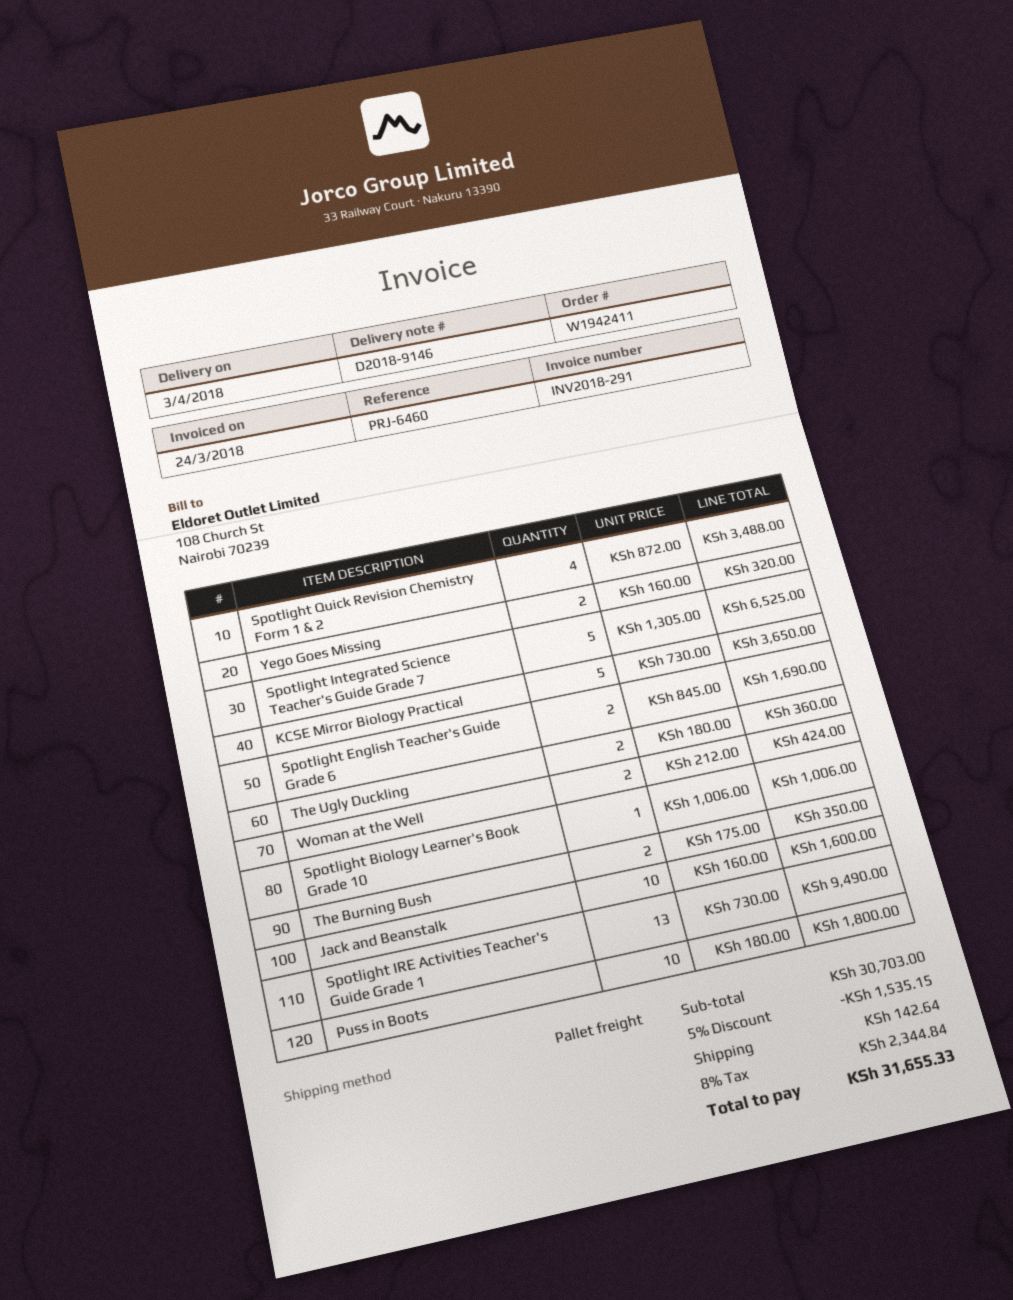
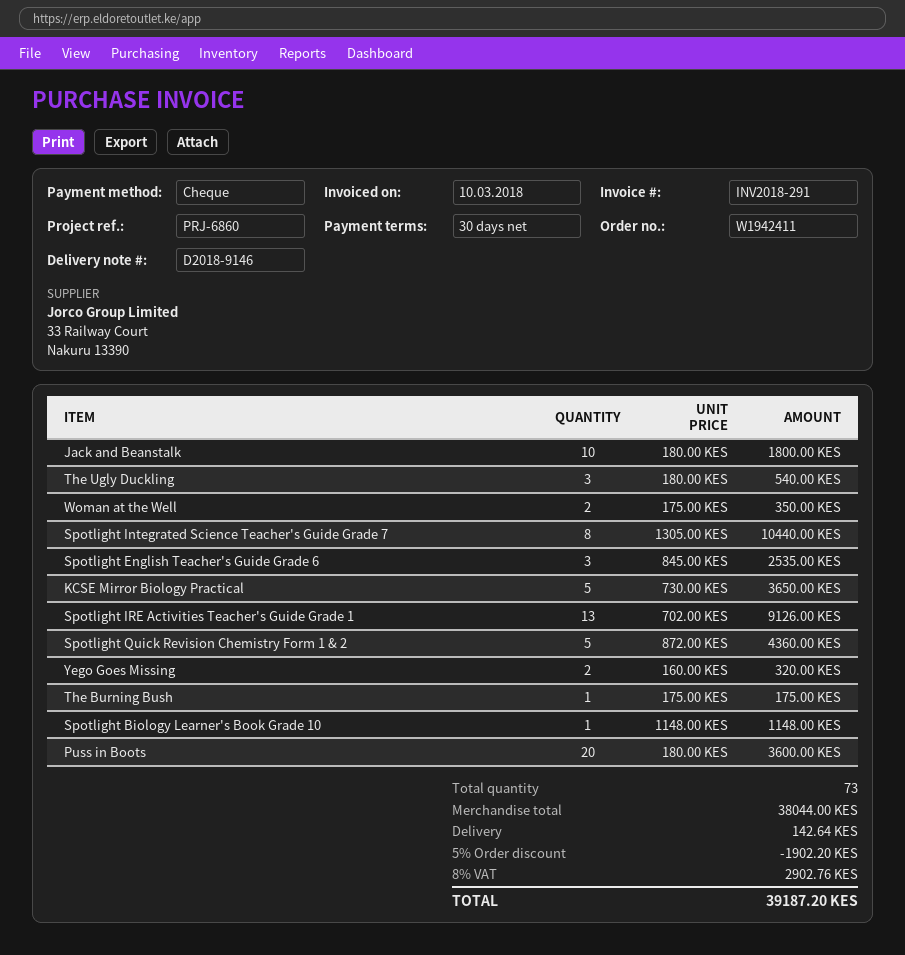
invoice date: 2018-03-24 -> 2018-03-10
reference: PRJ-6460 -> PRJ-6860
Spotlight Quick Revision Chemistry Form 1 & 2: 4 x 872.00 = 3488.00 -> 5 x 872.00 = 4360.00
Spotlight Integrated Science Teacher's Guide Grade 7: 5 x 1305.00 = 6525.00 -> 8 x 1305.00 = 10440.00
Spotlight English Teacher's Guide Grade 6: 2 x 845.00 = 1690.00 -> 3 x 845.00 = 2535.00
The Ugly Duckling: 2 x 180.00 = 360.00 -> 3 x 180.00 = 540.00
Woman at the Well: 2 x 212.00 = 424.00 -> 2 x 175.00 = 350.00
Spotlight Biology Learner's Book Grade 10: 1 x 1006.00 = 1006.00 -> 1 x 1148.00 = 1148.00
The Burning Bush: 2 x 175.00 = 350.00 -> 1 x 175.00 = 175.00
Jack and Beanstalk: 10 x 160.00 = 1600.00 -> 10 x 180.00 = 1800.00
Spotlight IRE Activities Teacher's Guide Grade 1: 13 x 730.00 = 9490.00 -> 13 x 702.00 = 9126.00
Puss in Boots: 10 x 180.00 = 1800.00 -> 20 x 180.00 = 3600.00
subtotal: 30703.00 -> 38044.00
discount: 5% = 1535.15 -> 5% = 1902.20
tax: 8% = 2344.84 -> 8% = 2902.76
total: 31655.33 -> 39187.20

